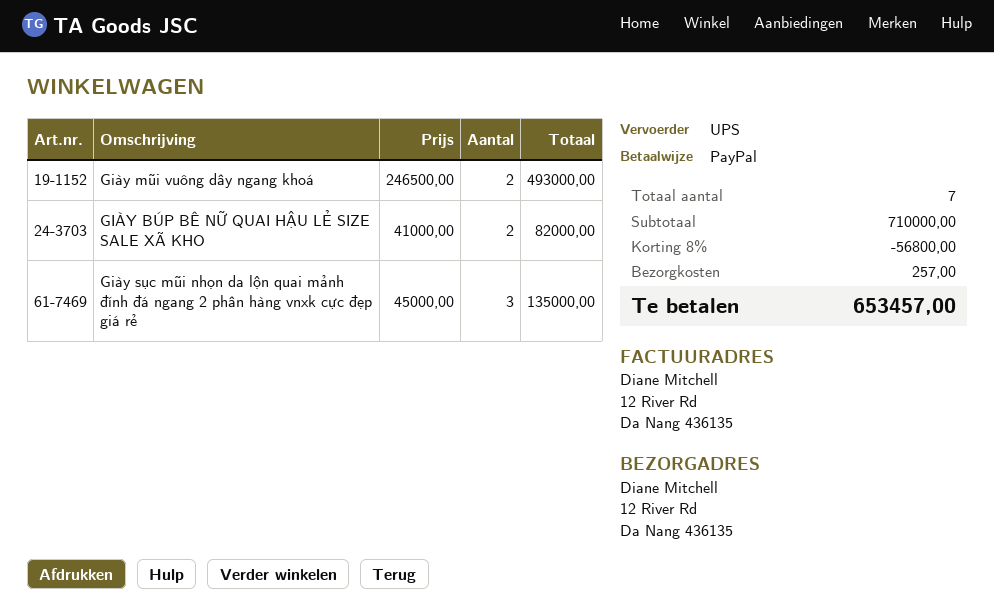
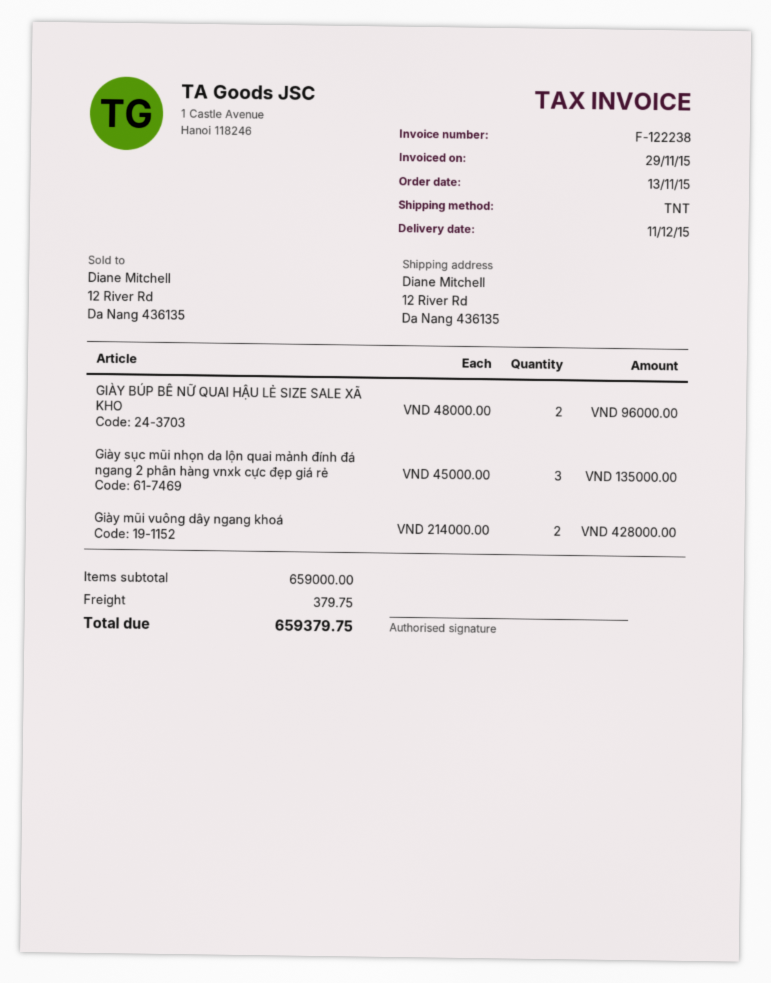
shipping method: UPS -> TNT
Giày mũi vuông dây ngang khoá: 2 x 246500.00 = 493000.00 -> 2 x 214000.00 = 428000.00
GIÀY BÚP BÊ NỮ QUAI HẬU LẺ SIZE SALE XÃ KHO: 2 x 41000.00 = 82000.00 -> 2 x 48000.00 = 96000.00
subtotal: 710000.00 -> 659000.00
discount: 8% = 56800.00 -> none
shipping: 257.00 -> 379.75
total: 653457.00 -> 659379.75

